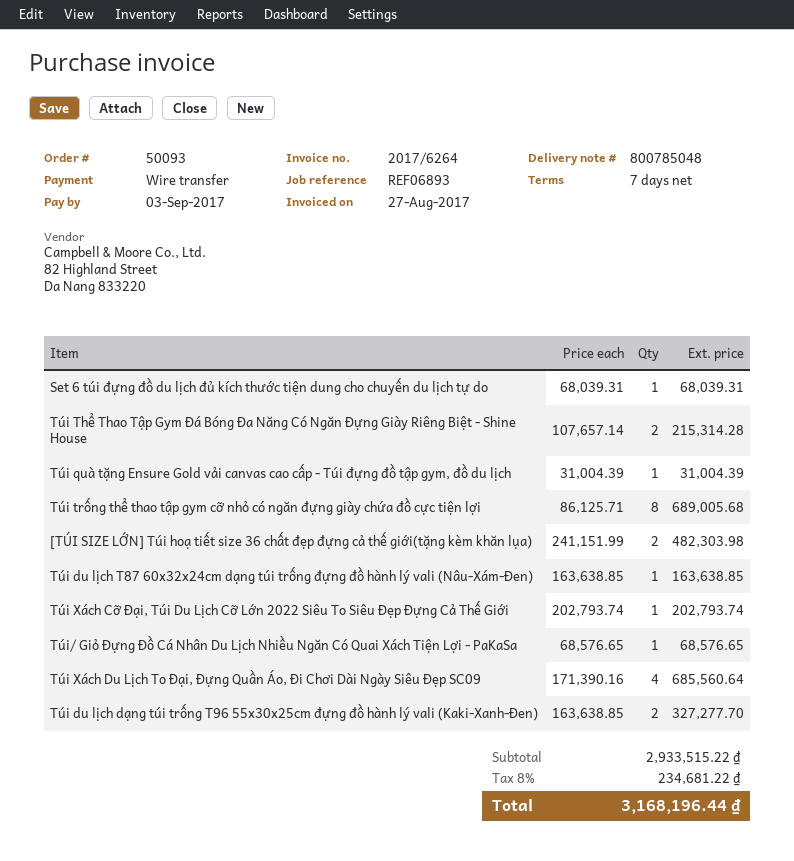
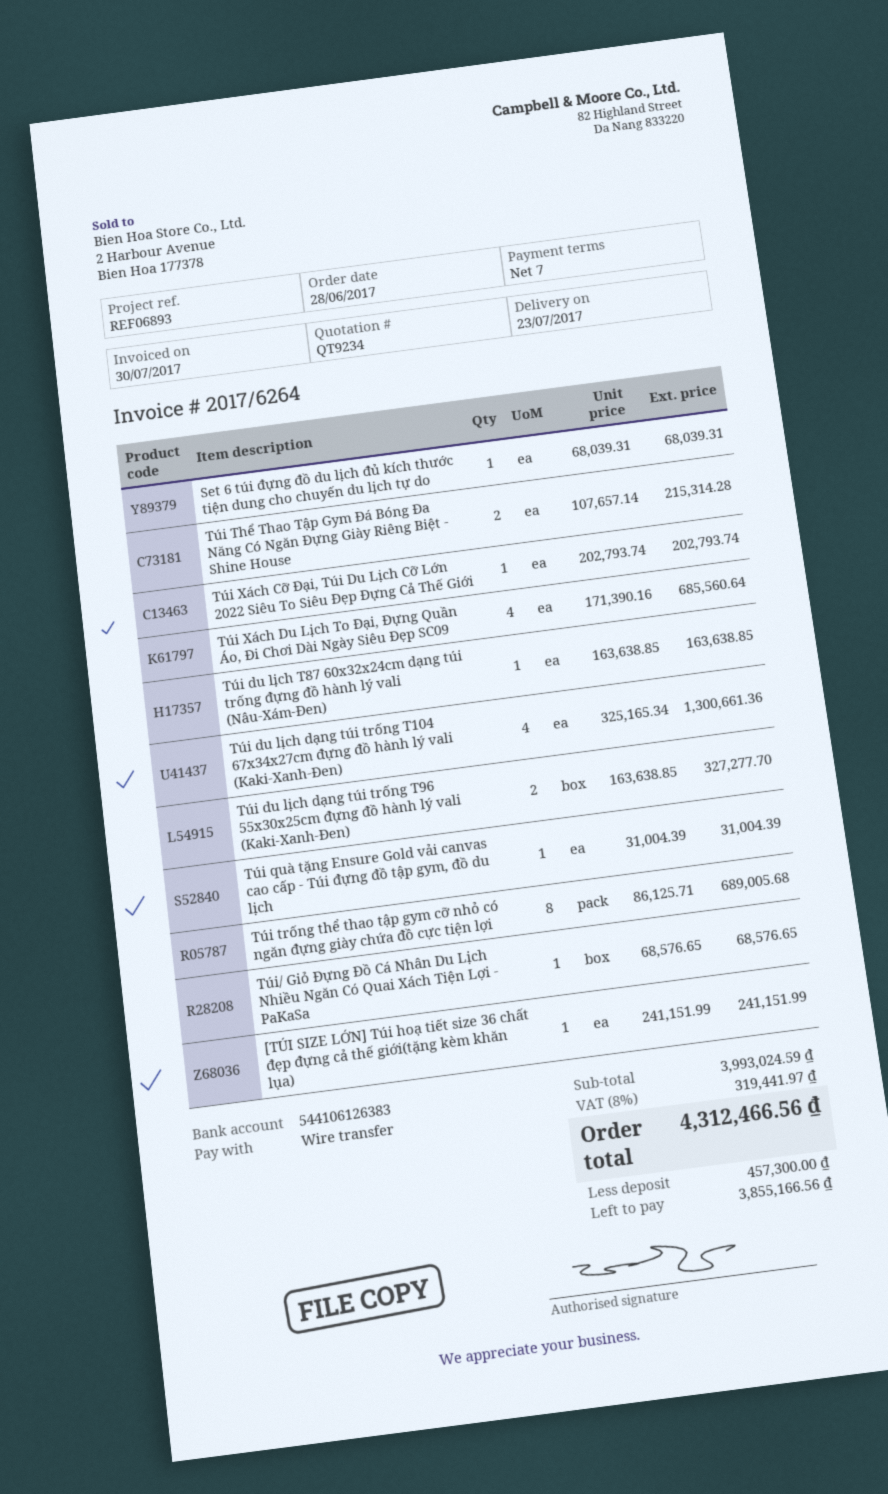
invoice date: 2017-08-27 -> 2017-07-30
[TÚI SIZE LỚN] Túi hoạ tiết size 36 chất đẹp đựng cả thế giới(tặng kèm khăn lụa): 2 x 241151.99 = 482303.98 -> 1 x 241151.99 = 241151.99
Túi du lịch dạng túi trống T104 67x34x27cm đựng đồ hành lý vali (Kaki-Xanh-Đen): none -> 4 x 325165.34 = 1300661.36
subtotal: 2933515.22 -> 3993024.59
tax: 8% = 234681.22 -> 8% = 319441.97
total: 3168196.44 -> 4312466.56

